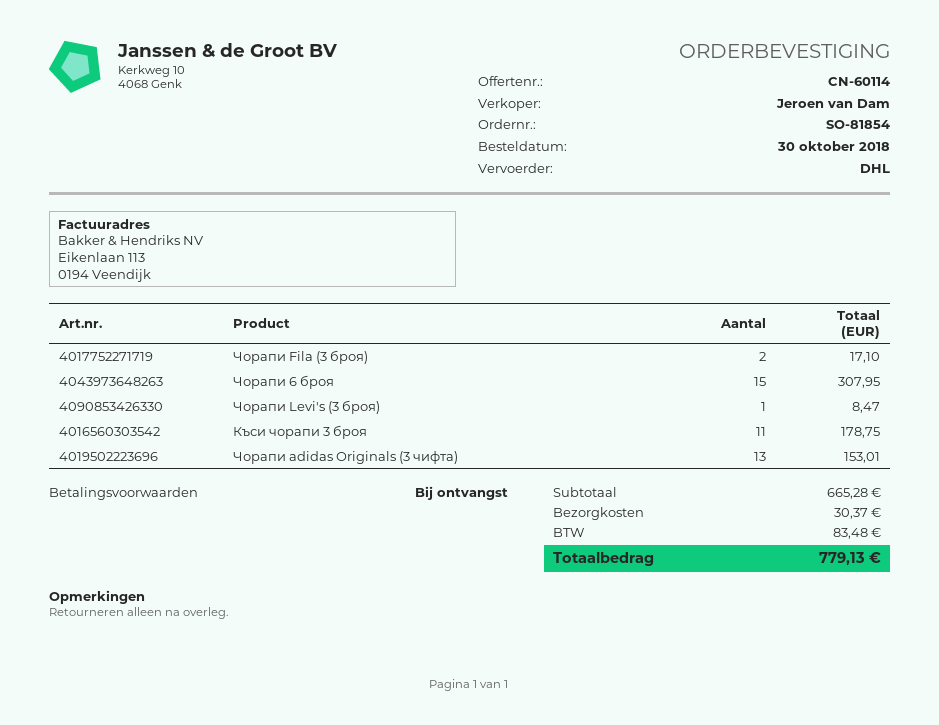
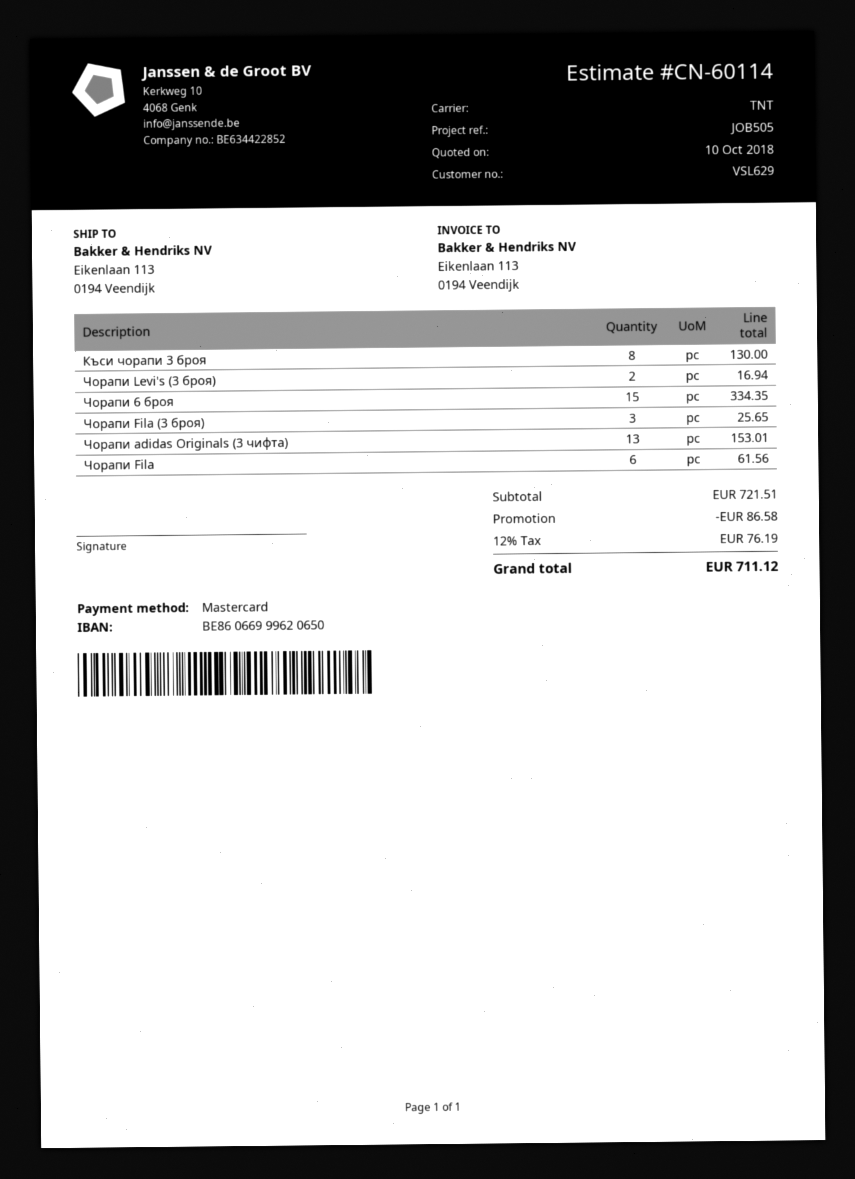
shipping method: DHL -> TNT
Чорапи Fila (3 броя): 2 for 17.10 -> 3 for 25.65
Чорапи 6 броя: 15 for 307.95 -> 15 for 334.35
Чорапи Levi's (3 броя): 1 for 8.47 -> 2 for 16.94
Къси чорапи 3 броя: 11 for 178.75 -> 8 for 130.00
Чорапи Fila: none -> 6 for 61.56
subtotal: 665.28 -> 721.51
discount: none -> 86.58
shipping: 30.37 -> none
tax: 83.48 -> 76.19
total: 779.13 -> 711.12

